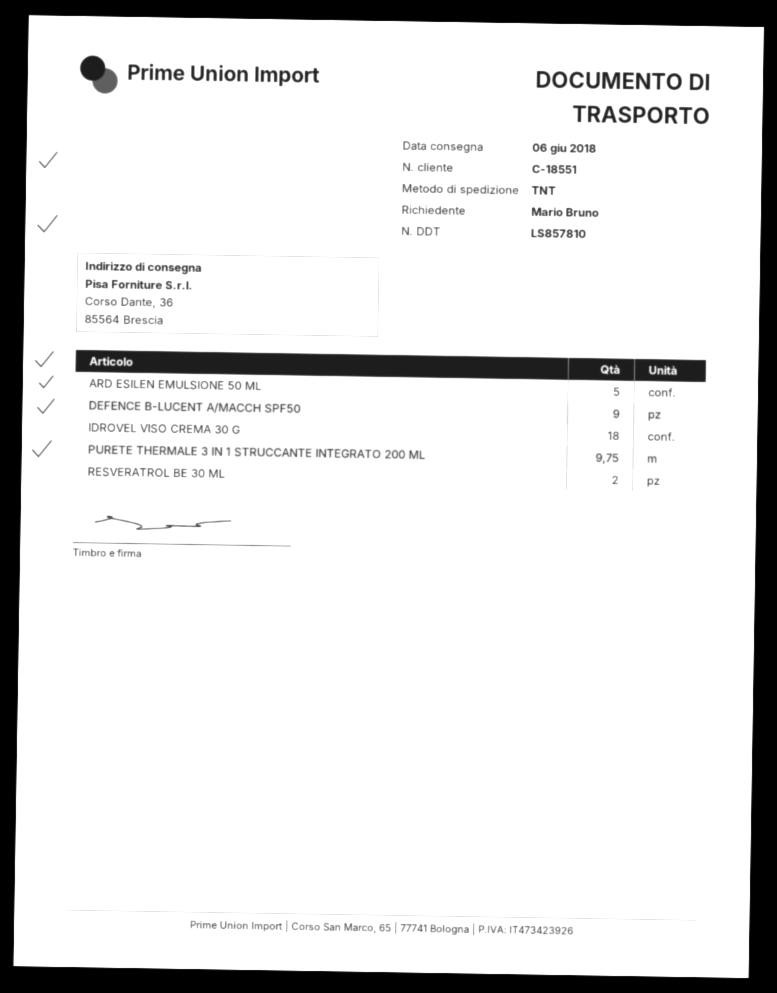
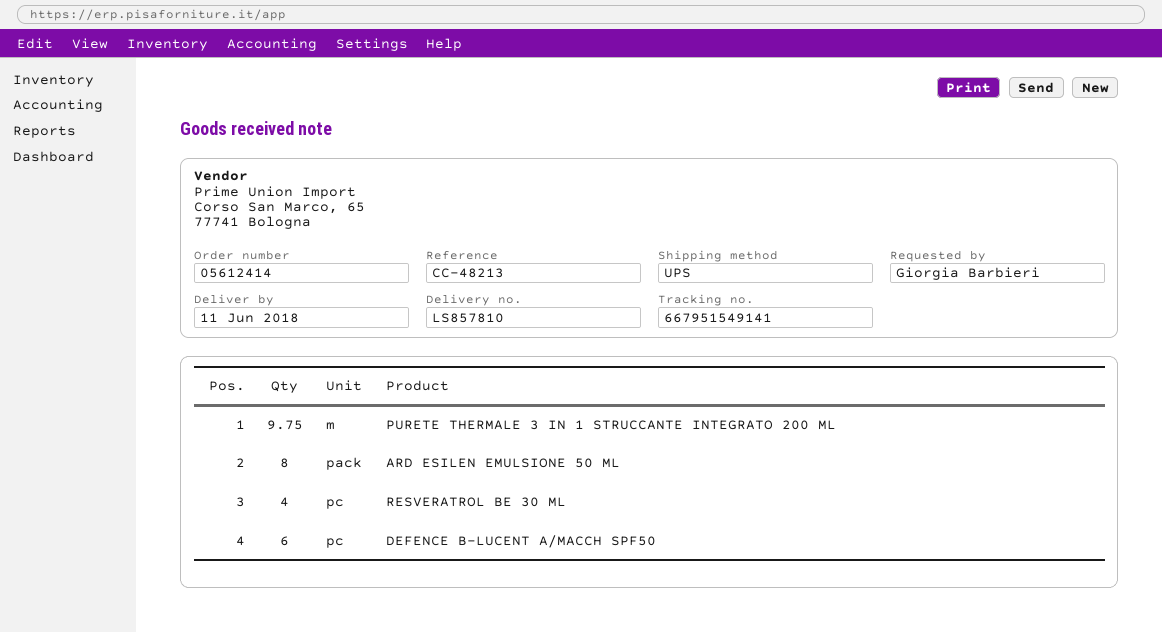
delivery date: 2018-06-06 -> 2018-06-11
ordered by: Mario Bruno -> Giorgia Barbieri
shipping method: TNT -> UPS
ARD ESILEN EMULSIONE 50 ML: 5 -> 8
DEFENCE B-LUCENT A/MACCH SPF50: 9 -> 6
IDROVEL VISO CREMA 30 G: 18 -> none
RESVERATROL BE 30 ML: 2 -> 4

